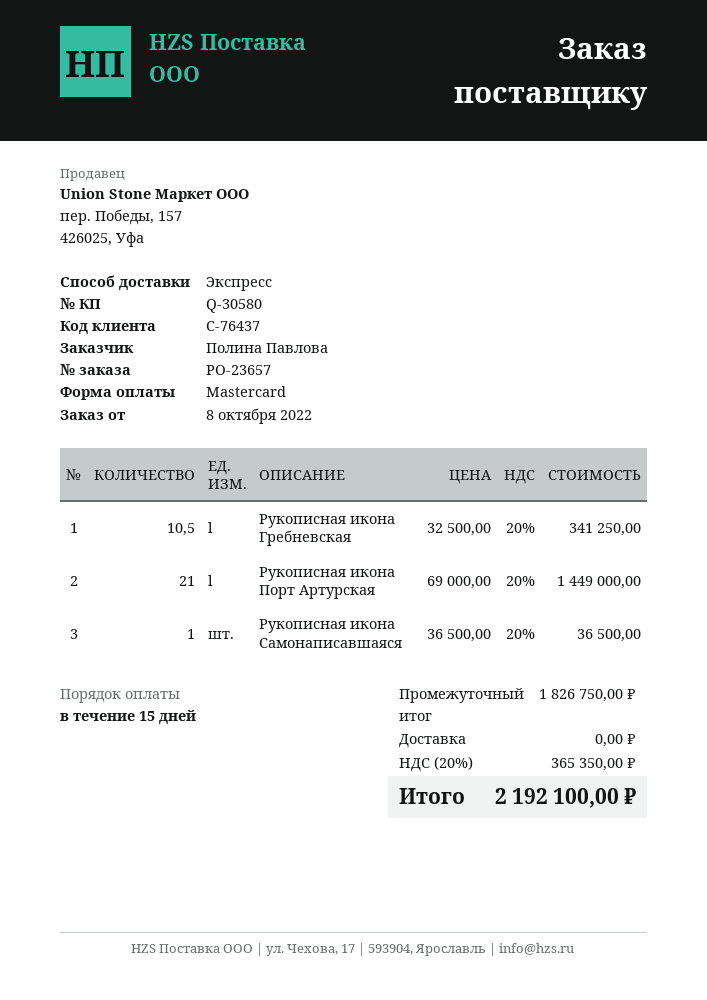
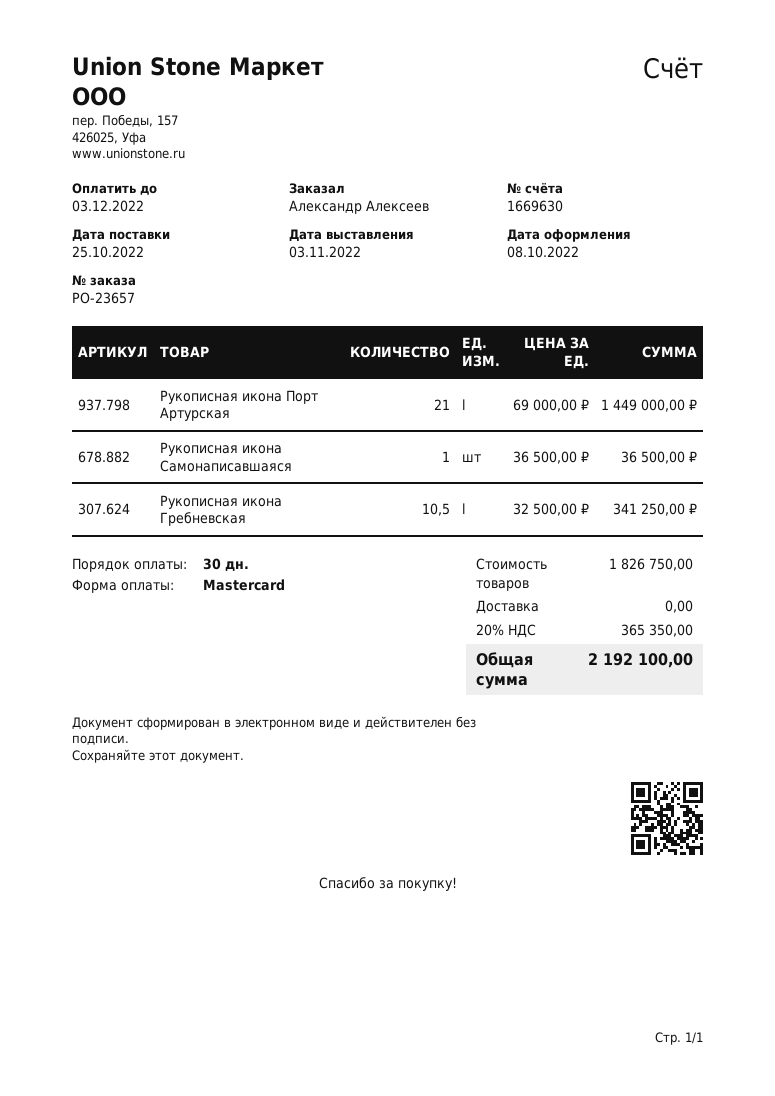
payment terms: 15 days -> 30 days
ordered by: Полина Павлова -> Александр Алексеев

